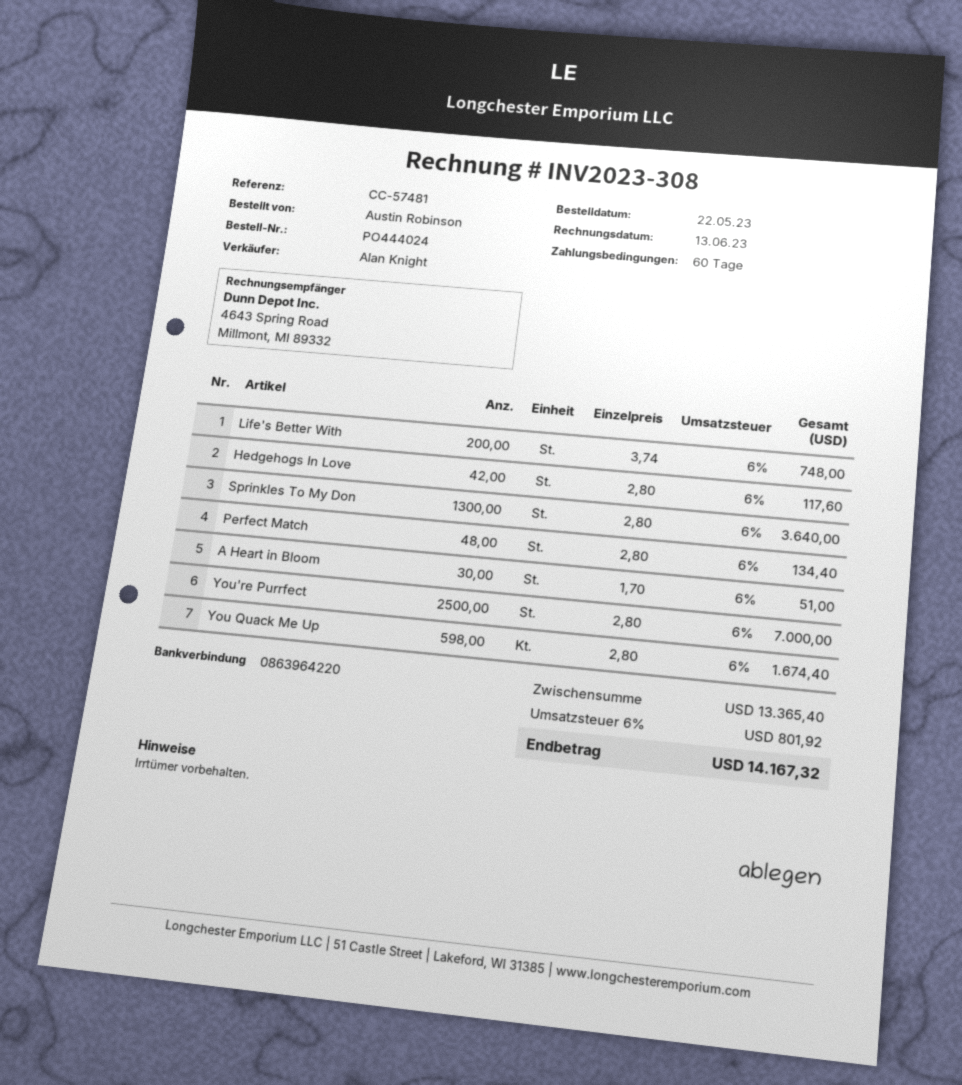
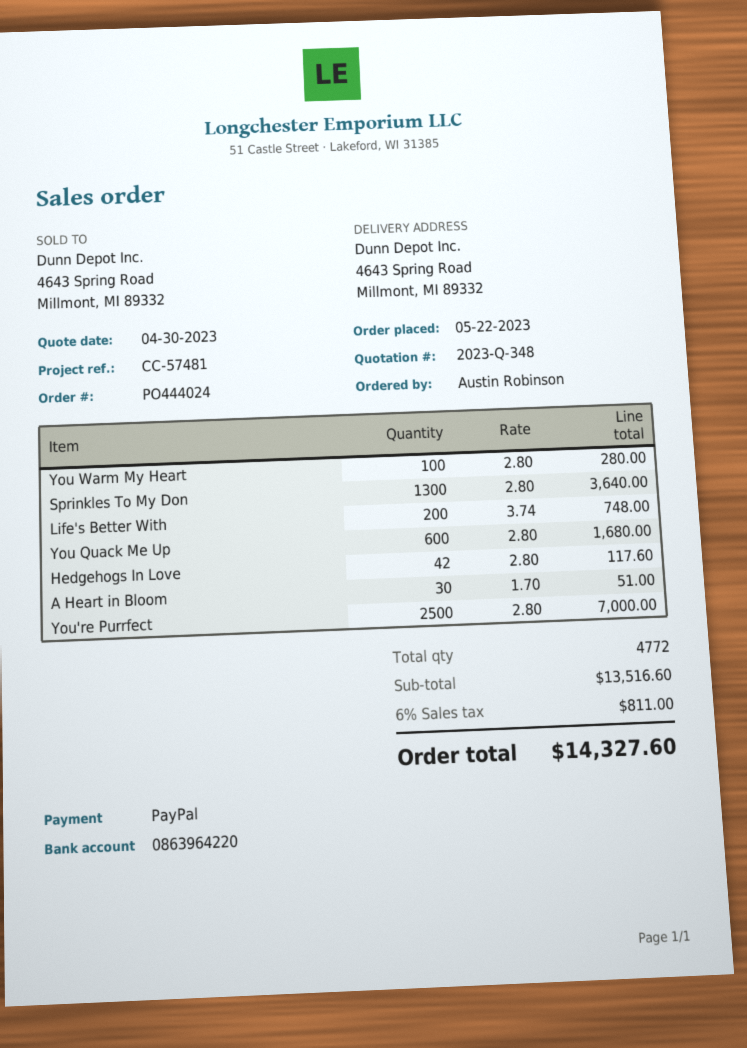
Perfect Match: 48 x 2.80 = 134.40 -> none
You Quack Me Up: 598 x 2.80 = 1674.40 -> 600 x 2.80 = 1680.00
You Warm My Heart: none -> 100 x 2.80 = 280.00
subtotal: 13365.40 -> 13516.60
tax: 6% = 801.92 -> 6% = 811.00
total: 14167.32 -> 14327.60

